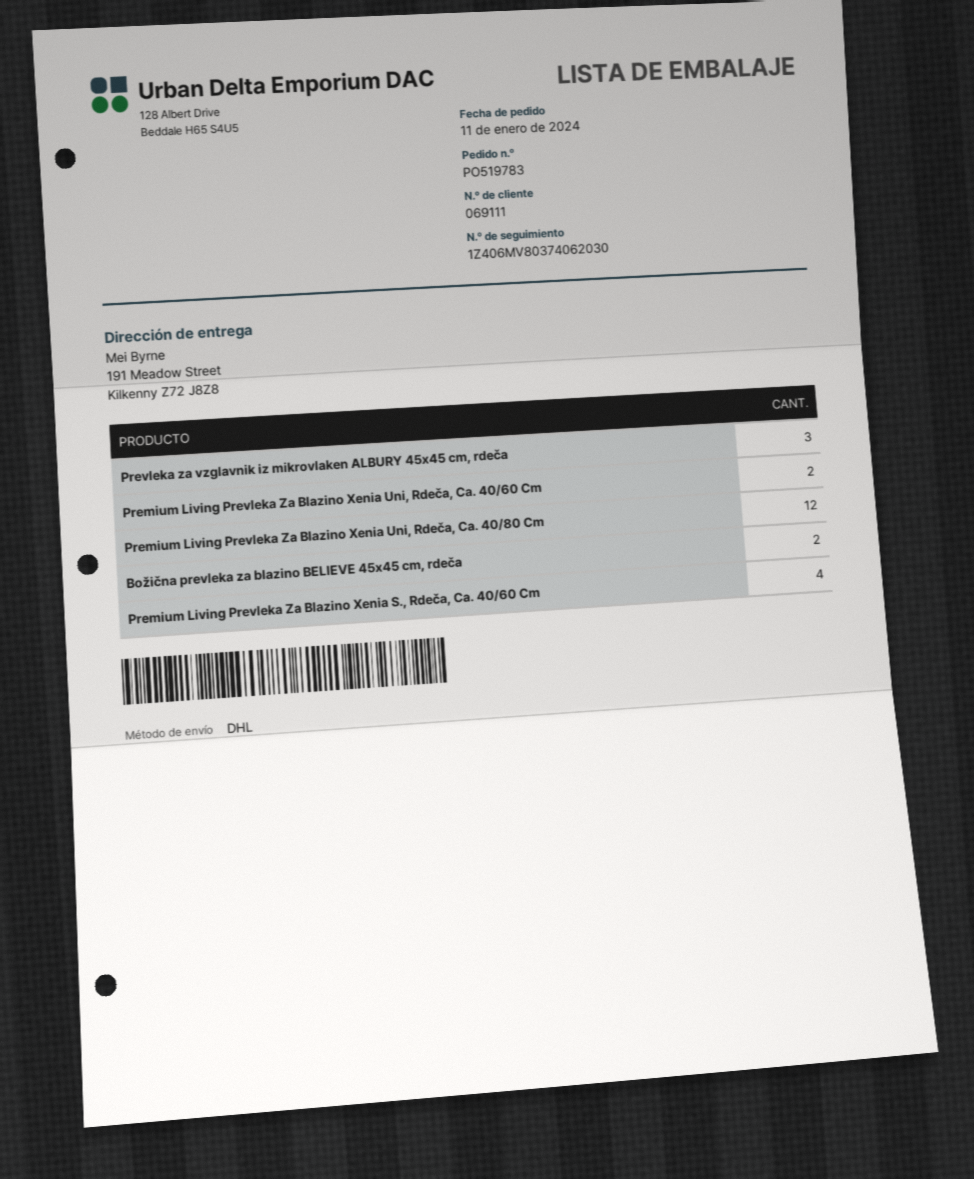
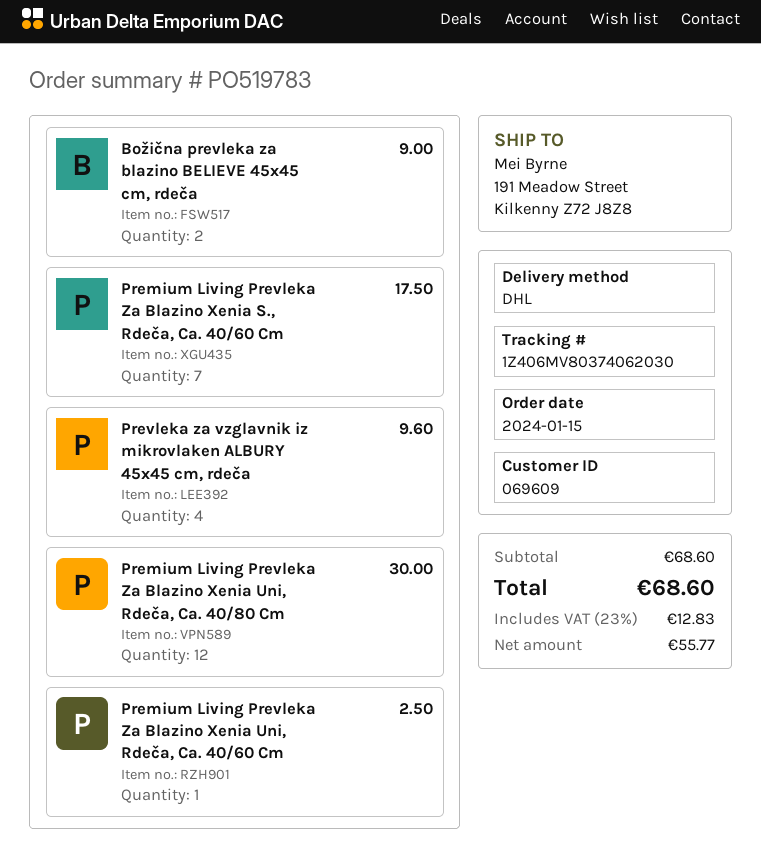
order date: 2024-01-11 -> 2024-01-15
customer number: 069111 -> 069609
Prevleka za vzglavnik iz mikrovlaken ALBURY 45x45 cm, rdeča: 3 -> 4
Premium Living Prevleka Za Blazino Xenia Uni, Rdeča, Ca. 40/60 Cm: 2 -> 1
Premium Living Prevleka Za Blazino Xenia S., Rdeča, Ca. 40/60 Cm: 4 -> 7

